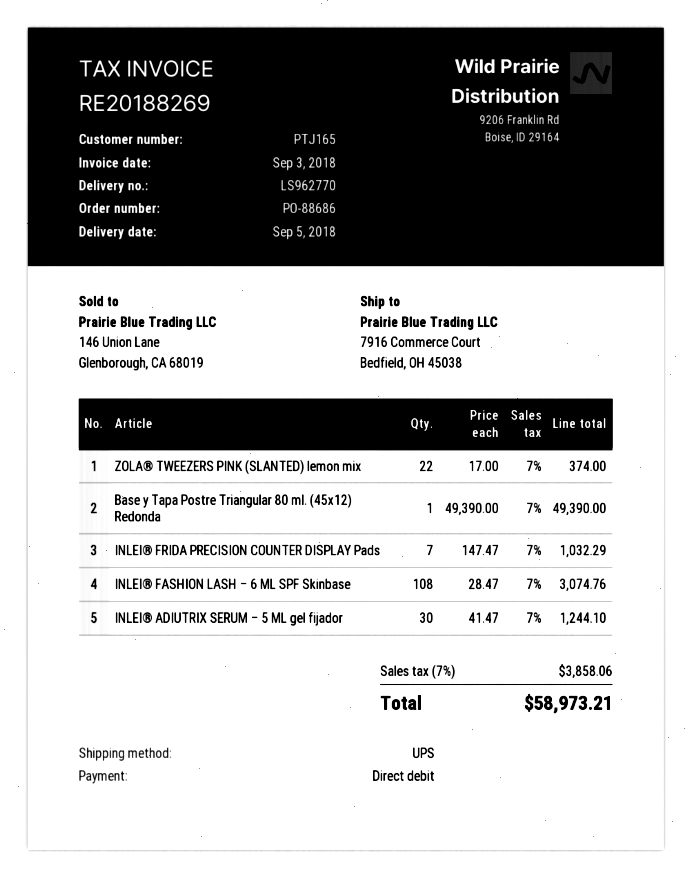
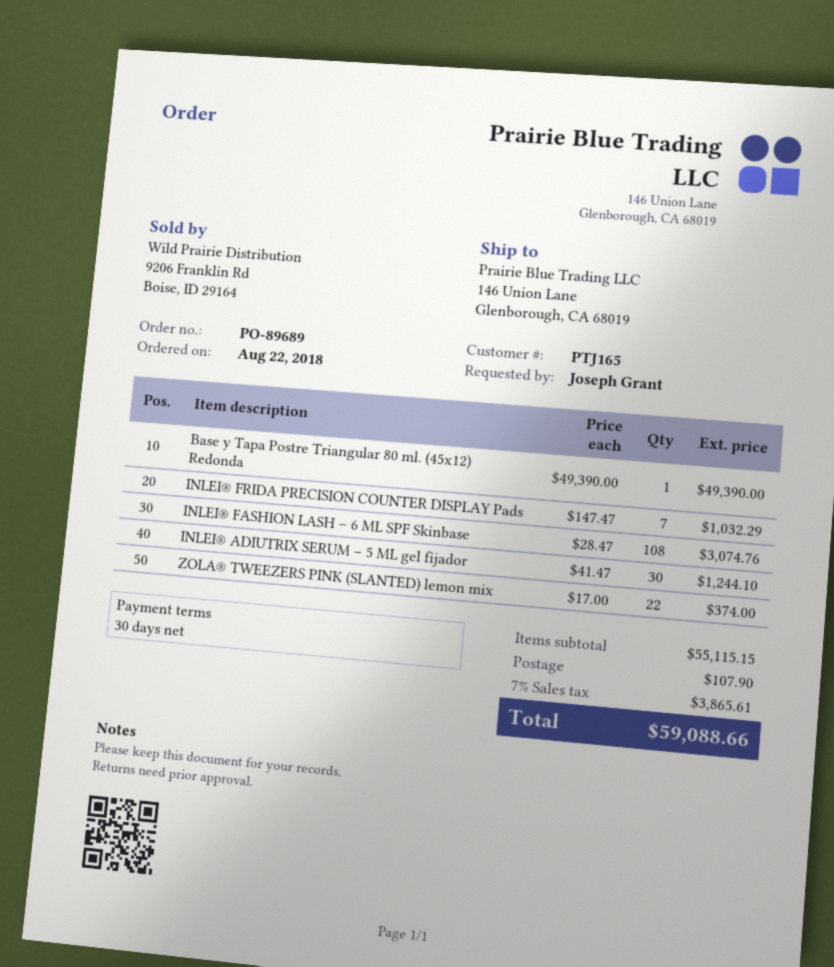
order number: PO-88686 -> PO-89689
ship to: 7916 Commerce Court, Bedfield, OH 45038 -> 146 Union Lane, Glenborough, CA 68019
shipping: none -> 107.90
tax: 7% = 3858.06 -> 7% = 3865.61
total: 58973.21 -> 59088.66

